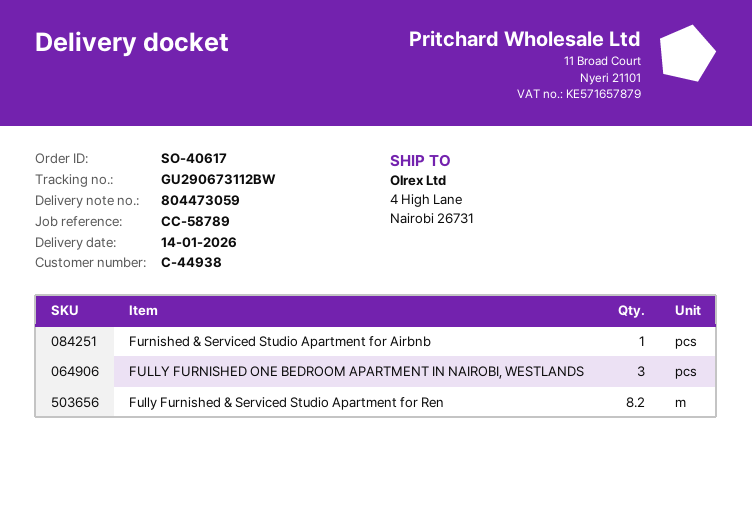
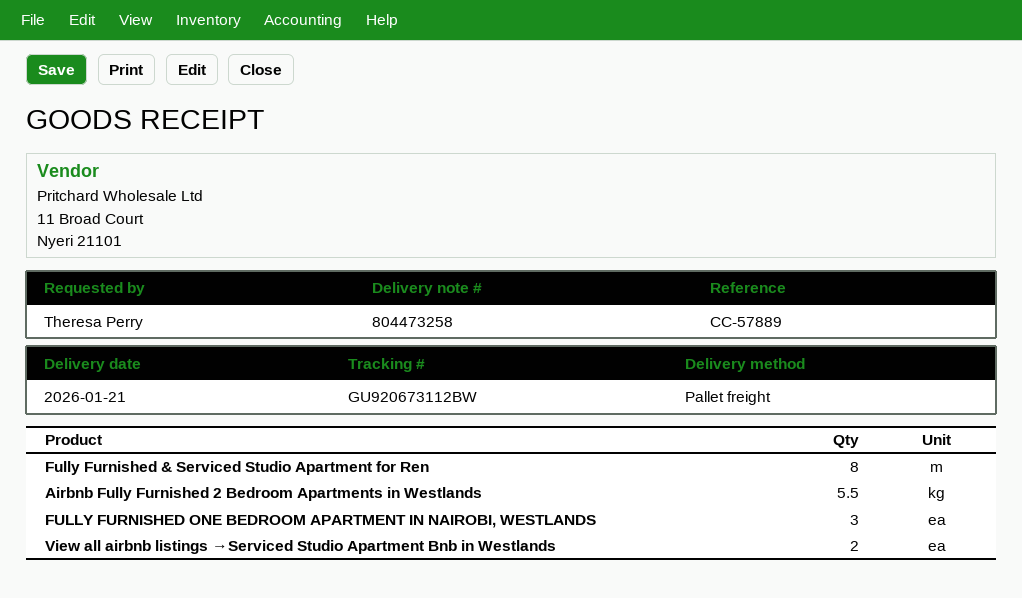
delivery note number: 804473059 -> 804473258
delivery date: 2026-01-14 -> 2026-01-21
reference: CC-58789 -> CC-57889
tracking number: GU290673112BW -> GU920673112BW
Furnished & Serviced Studio Apartment for Airbnb: 1 -> none
Fully Furnished & Serviced Studio Apartment for Ren: 8.2 -> 8
Airbnb Fully Furnished 2 Bedroom Apartments in Westlands: none -> 5.5
View all airbnb listings →Serviced Studio Apartment Bnb in Westlands: none -> 2

